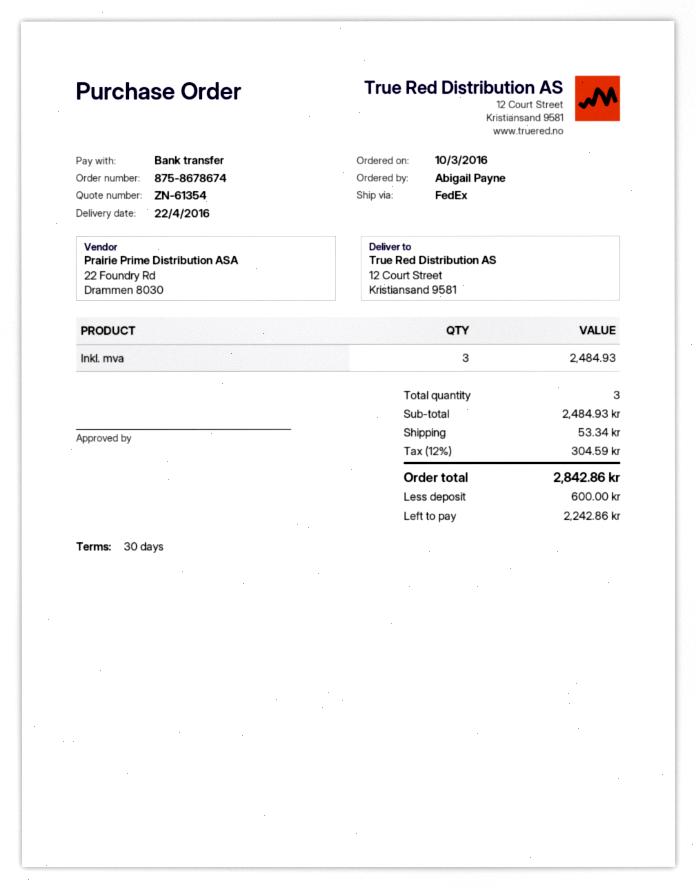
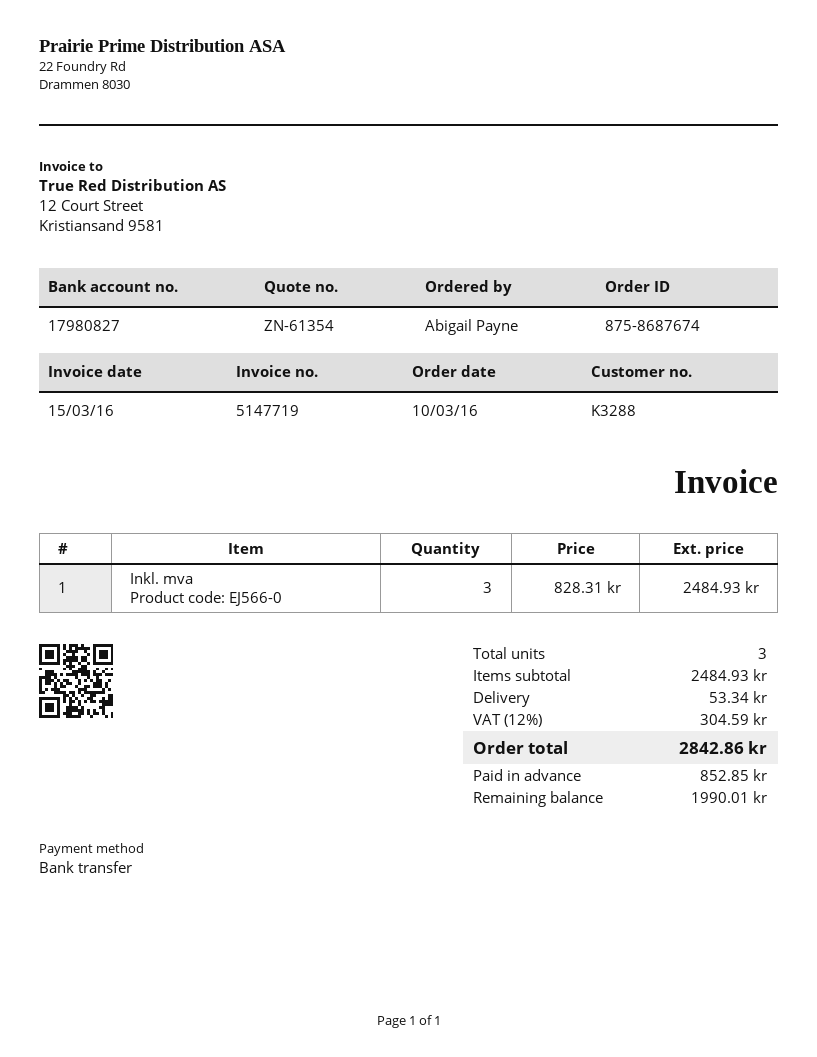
order number: 875-8678674 -> 875-8687674
deposit: 600.00 -> 852.85
balance: 2242.86 -> 1990.01

